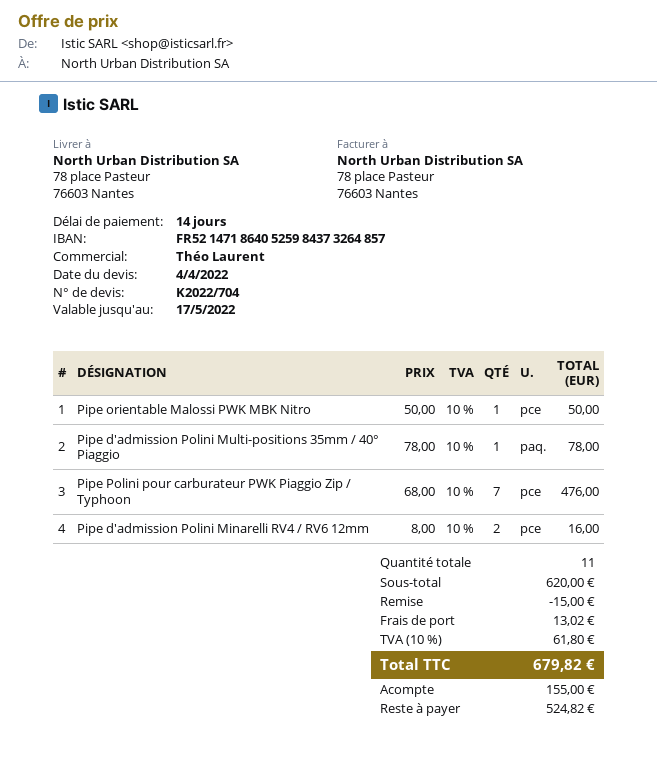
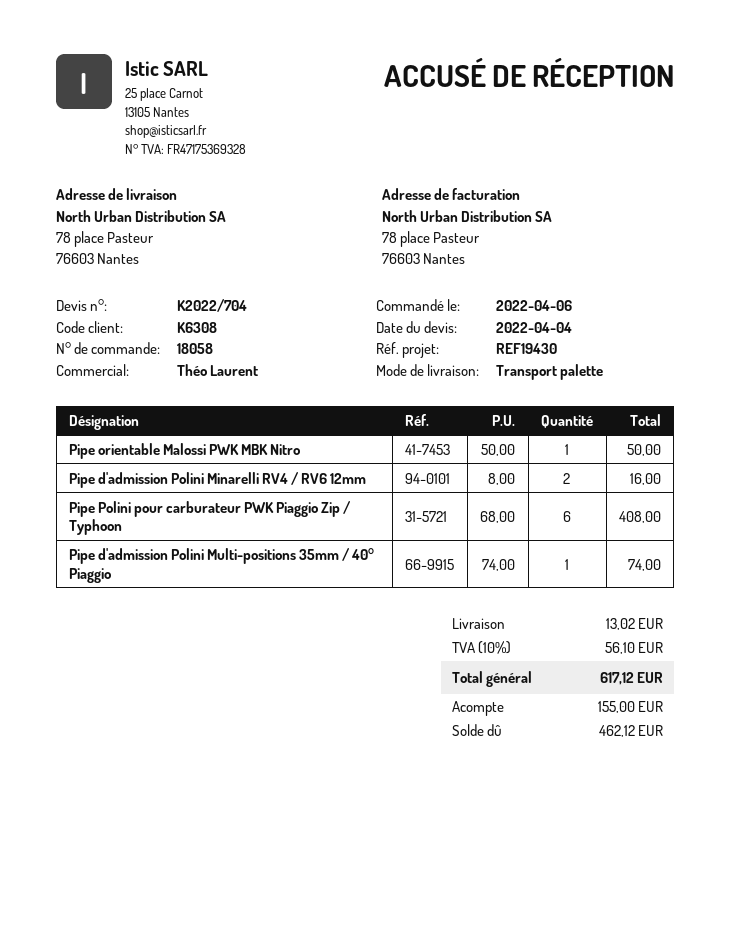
Pipe d'admission Polini Multi-positions 35mm / 40° Piaggio: 1 x 78.00 = 78.00 -> 1 x 74.00 = 74.00
Pipe Polini pour carburateur PWK Piaggio Zip / Typhoon: 7 x 68.00 = 476.00 -> 6 x 68.00 = 408.00
discount: 15.00 -> none
tax: 10% = 61.80 -> 10% = 56.10
total: 679.82 -> 617.12
balance: 524.82 -> 462.12

